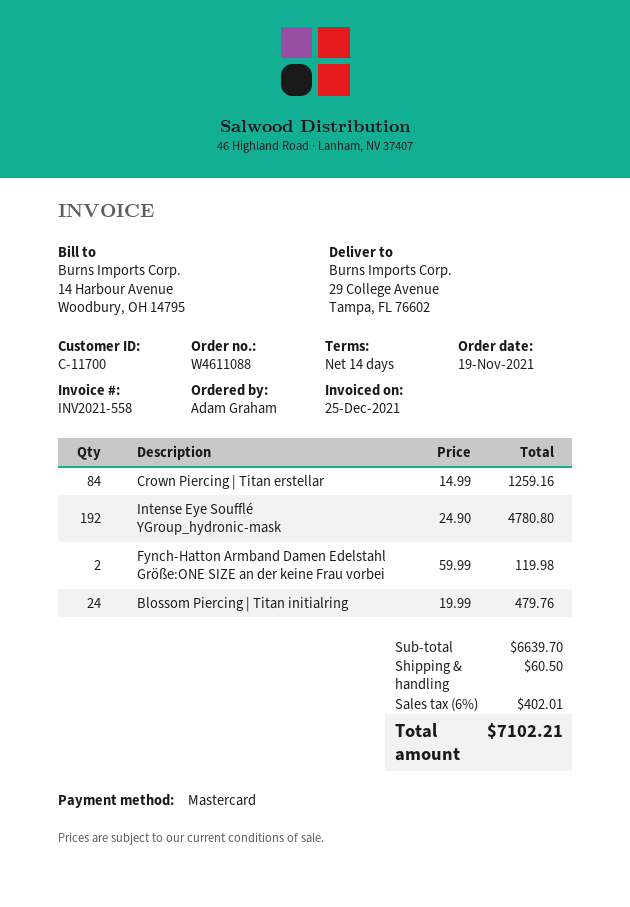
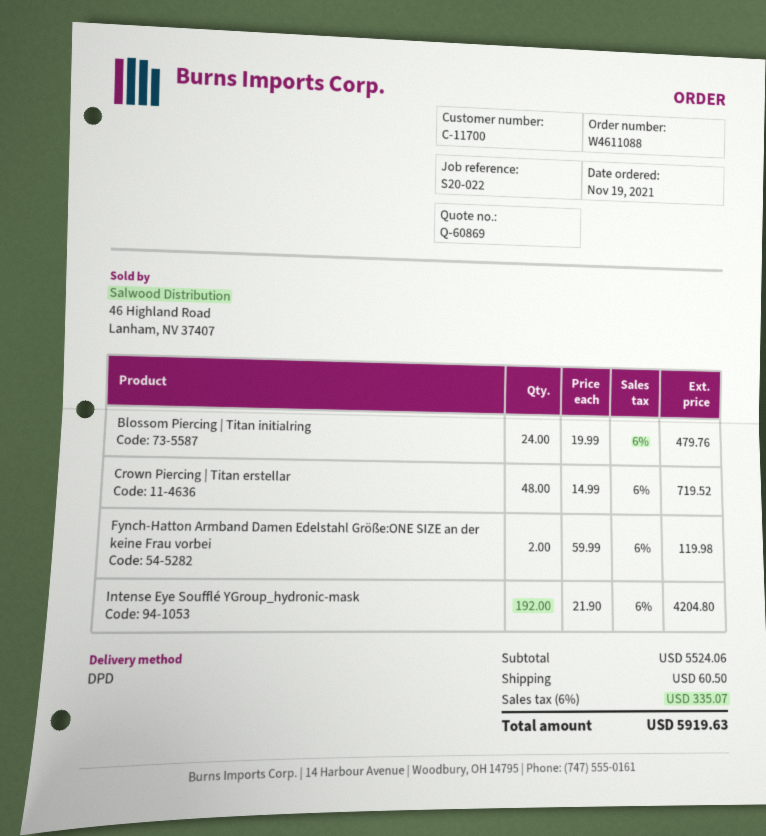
Crown Piercing | Titan erstellar: 84 x 14.99 = 1259.16 -> 48 x 14.99 = 719.52
Intense Eye Soufflé YGroup_hydronic-mask: 192 x 24.90 = 4780.80 -> 192 x 21.90 = 4204.80
subtotal: 6639.70 -> 5524.06
tax: 6% = 402.01 -> 6% = 335.07
total: 7102.21 -> 5919.63

